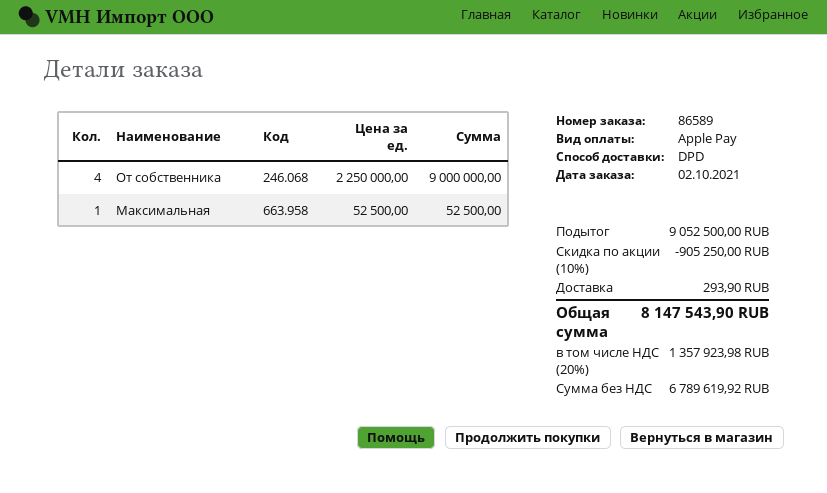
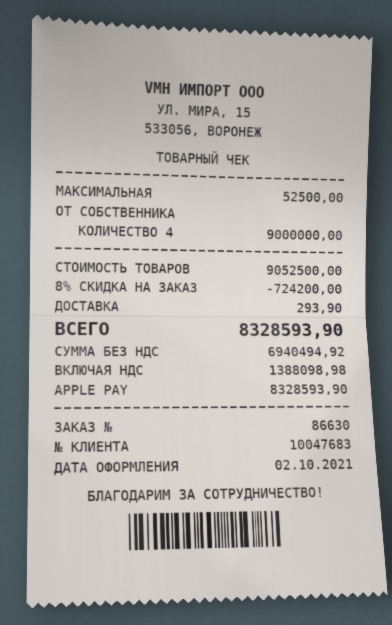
order number: 86589 -> 86630
discount: 10% = 905250.00 -> 8% = 724200.00
net: 6789619.92 -> 6940494.92
tax: 1357923.98 -> 1388098.98
total: 8147543.90 -> 8328593.90

